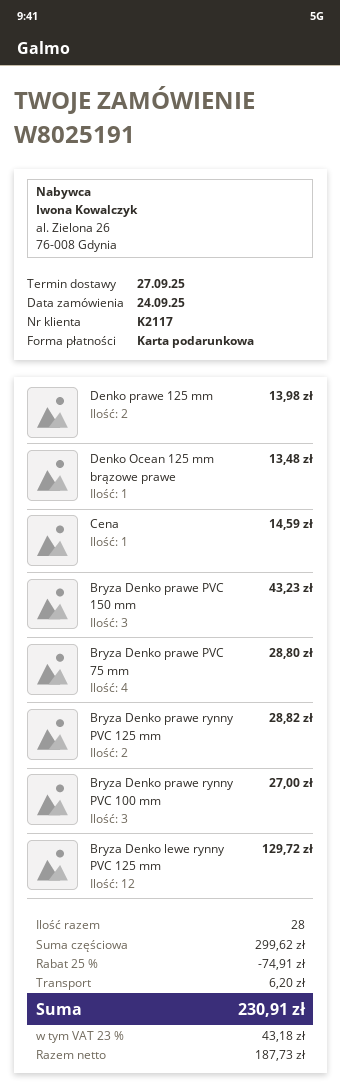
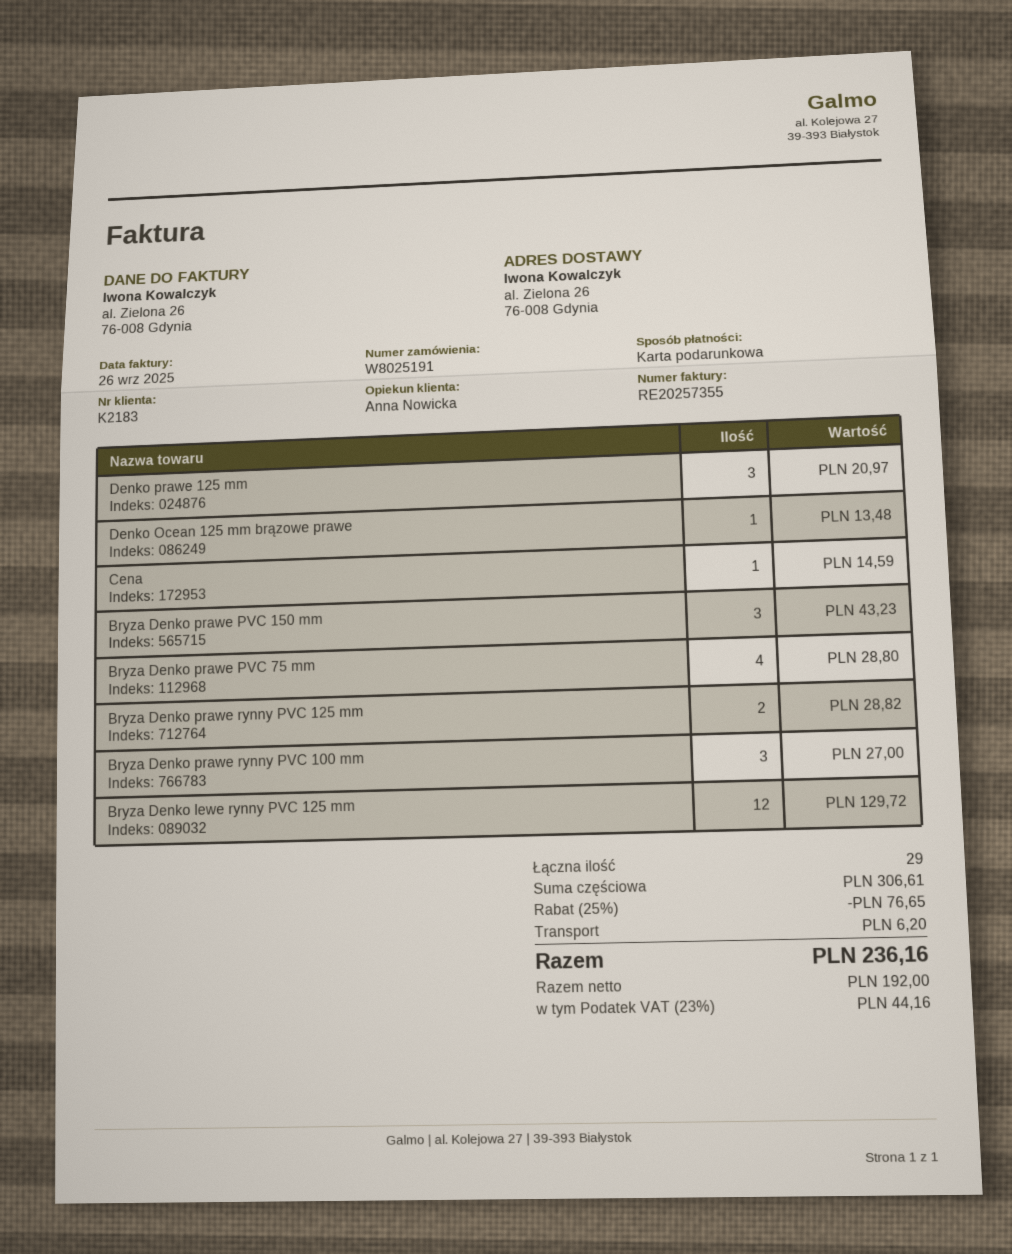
customer number: K2117 -> K2183
Denko prawe 125 mm: 2 for 13.98 -> 3 for 20.97
total quantity: 28 -> 29
subtotal: 299.62 -> 306.61
discount: 25% = 74.91 -> 25% = 76.65
net: 187.73 -> 192.00
tax: 23% = 43.18 -> 23% = 44.16
total: 230.91 -> 236.16

